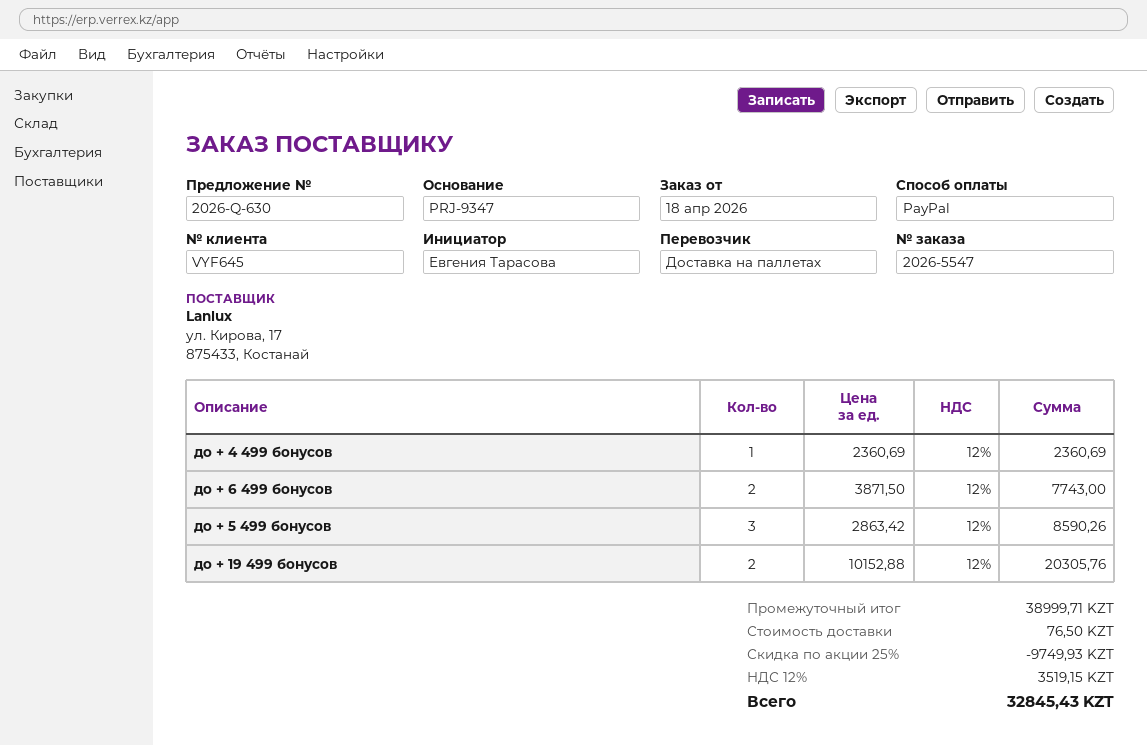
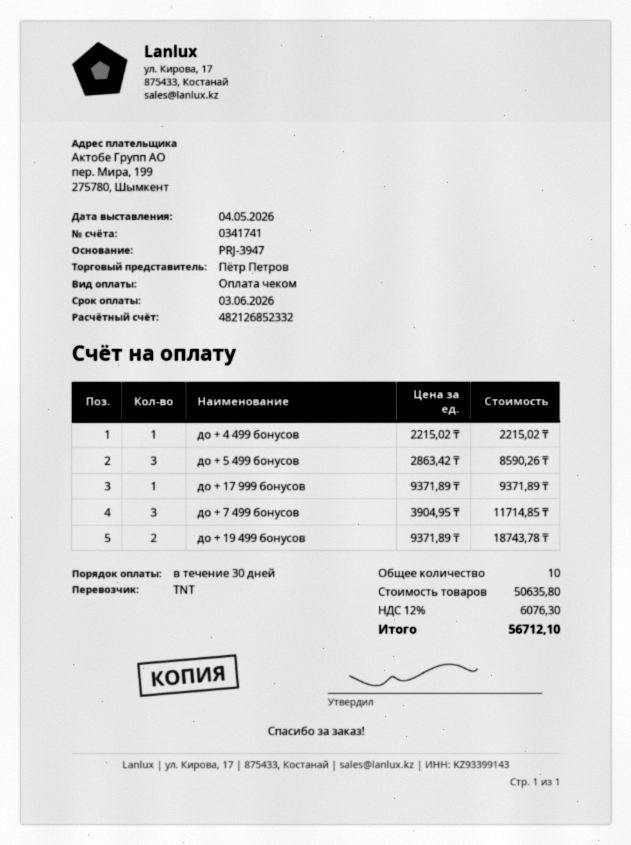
reference: PRJ-9347 -> PRJ-3947
payment method: PayPal -> cheque
shipping method: pallet freight -> TNT
до + 4 499 бонусов: 1 x 2360.69 = 2360.69 -> 1 x 2215.02 = 2215.02
до + 6 499 бонусов: 2 x 3871.50 = 7743.00 -> none
до + 19 499 бонусов: 2 x 10152.88 = 20305.76 -> 2 x 9371.89 = 18743.78
до + 17 999 бонусов: none -> 1 x 9371.89 = 9371.89
до + 7 499 бонусов: none -> 3 x 3904.95 = 11714.85
subtotal: 38999.71 -> 50635.80
discount: 25% = 9749.93 -> none
shipping: 76.50 -> none
tax: 12% = 3519.15 -> 12% = 6076.30
total: 32845.43 -> 56712.10

